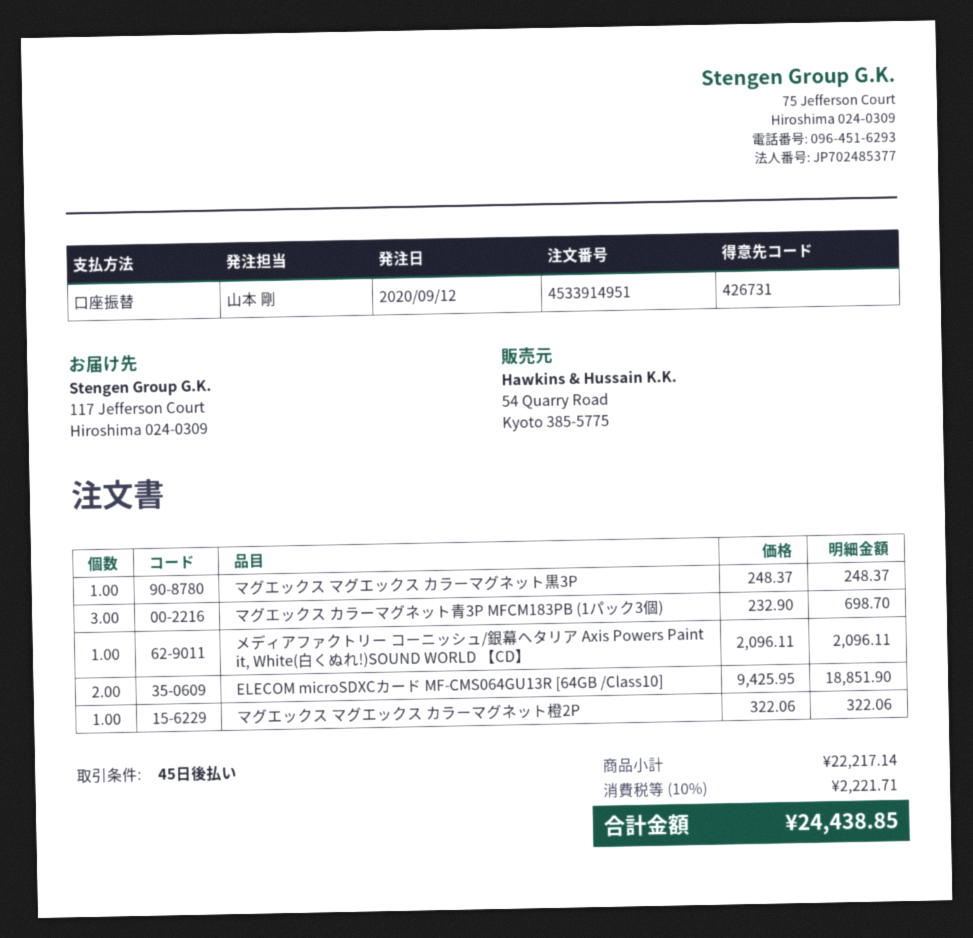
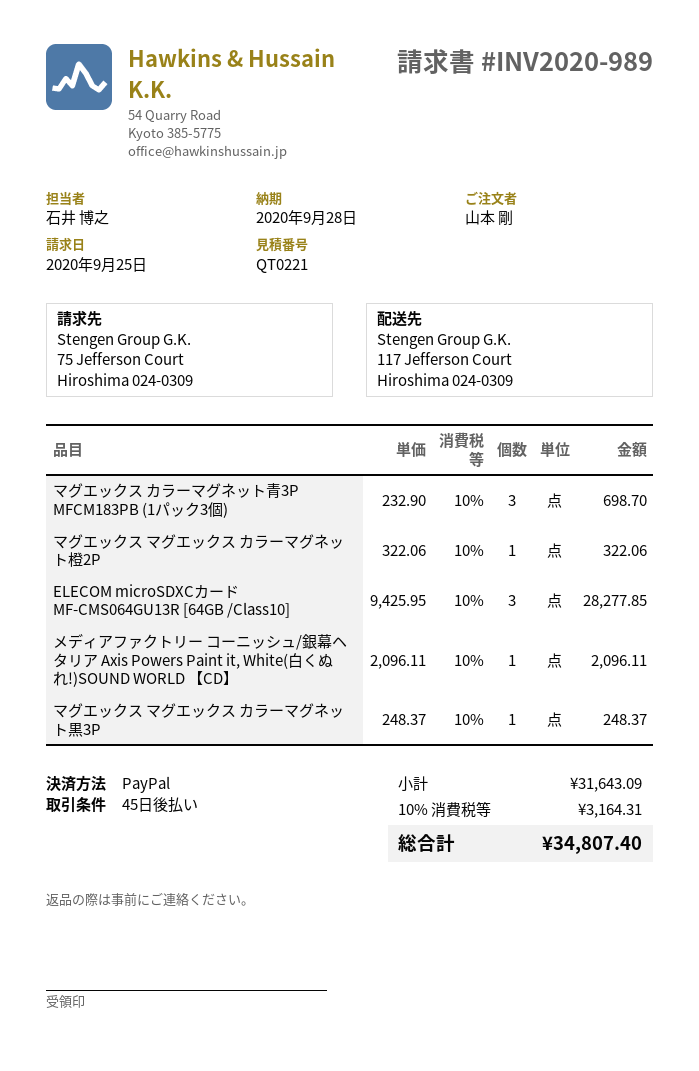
payment method: direct debit -> PayPal
ELECOM microSDXCカード MF-CMS064GU13R [64GB /Class10]: 2 x 9425.95 = 18851.90 -> 3 x 9425.95 = 28277.85
subtotal: 22217.14 -> 31643.09
tax: 10% = 2221.71 -> 10% = 3164.31
total: 24438.85 -> 34807.40

